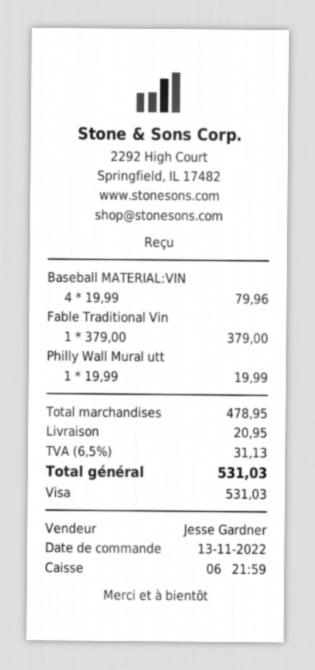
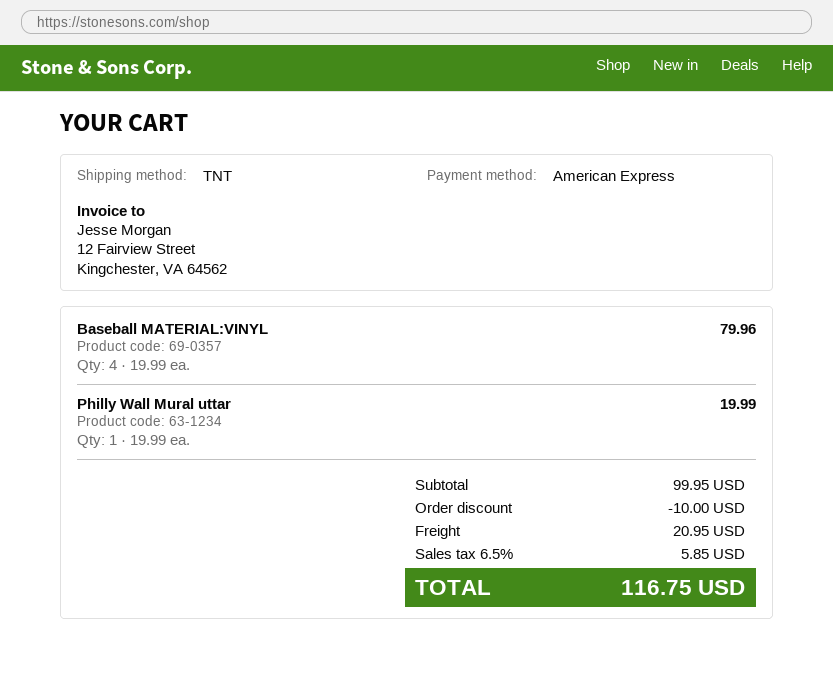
payment method: Visa -> American Express
Fable Traditional Vin: 1 x 379.00 = 379.00 -> none
subtotal: 478.95 -> 99.95
discount: none -> 10.00
tax: 6.5% = 31.13 -> 6.5% = 5.85
total: 531.03 -> 116.75

